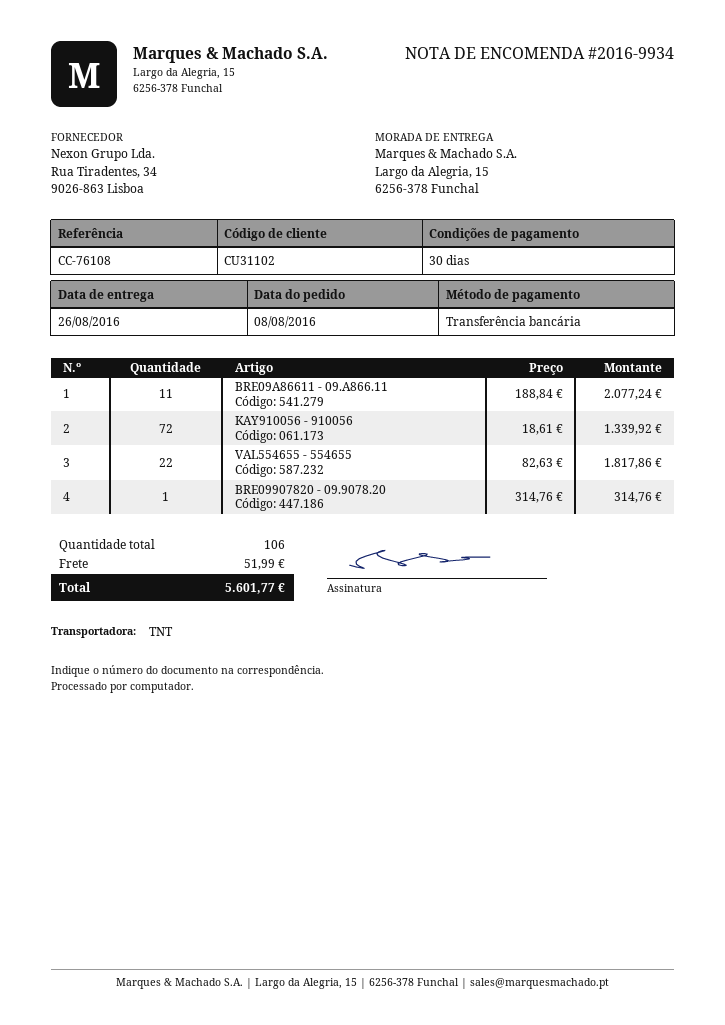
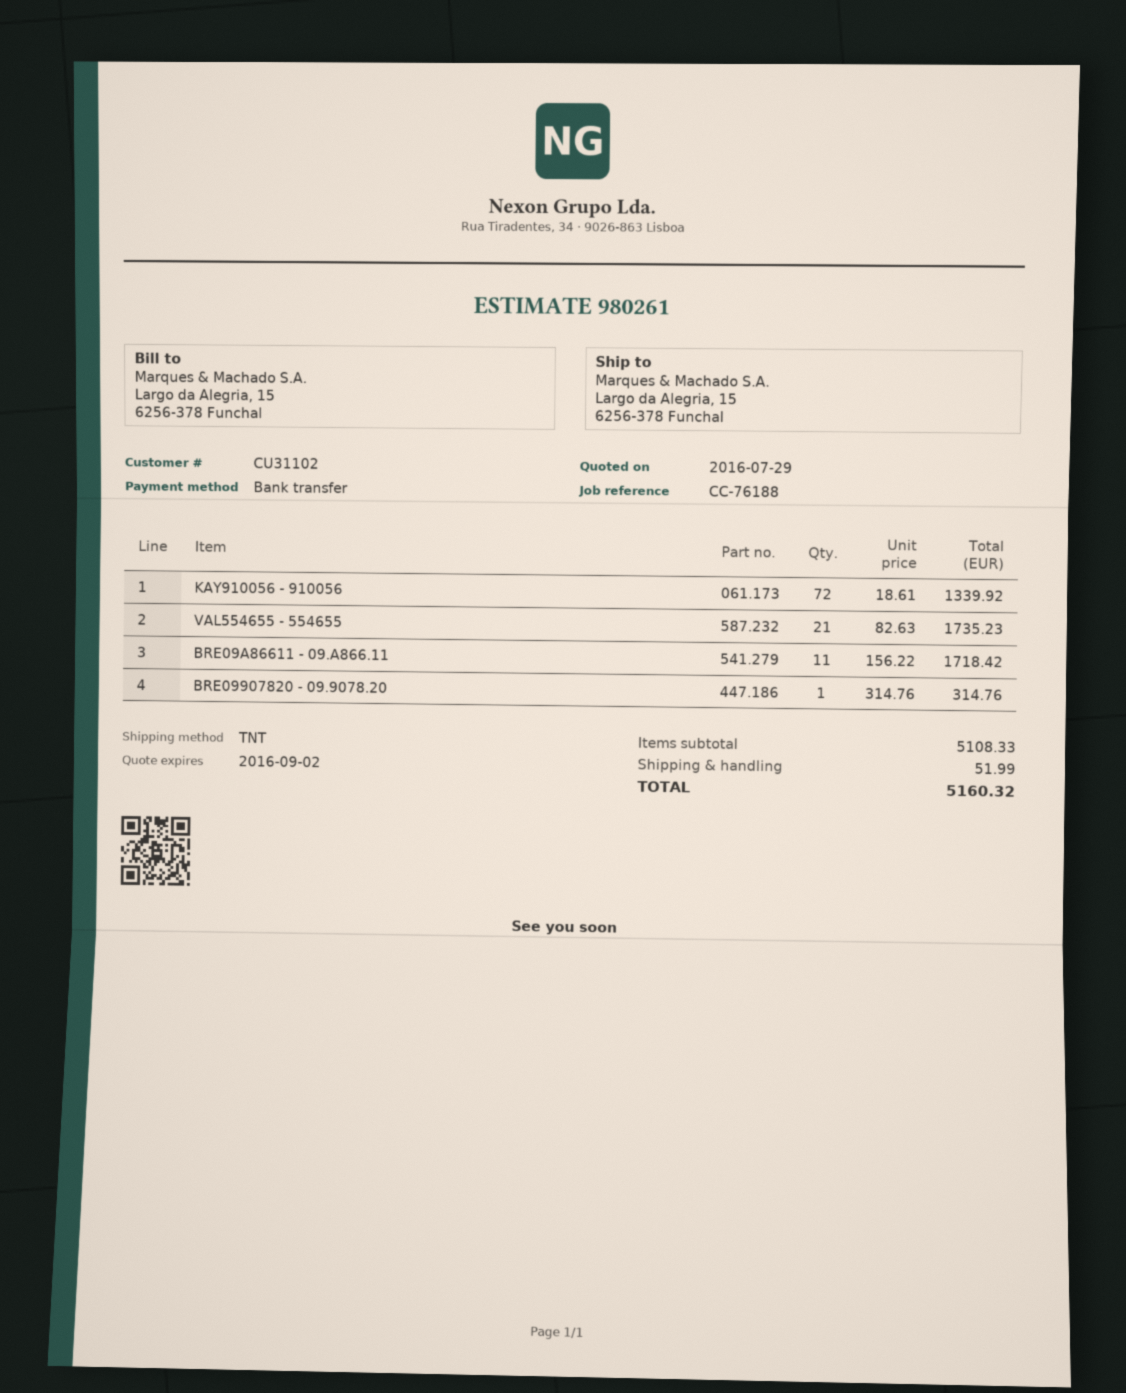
reference: CC-76108 -> CC-76188
BRE09A86611 - 09.A866.11: 11 x 188.84 = 2077.24 -> 11 x 156.22 = 1718.42
VAL554655 - 554655: 22 x 82.63 = 1817.86 -> 21 x 82.63 = 1735.23
total: 5601.77 -> 5160.32

